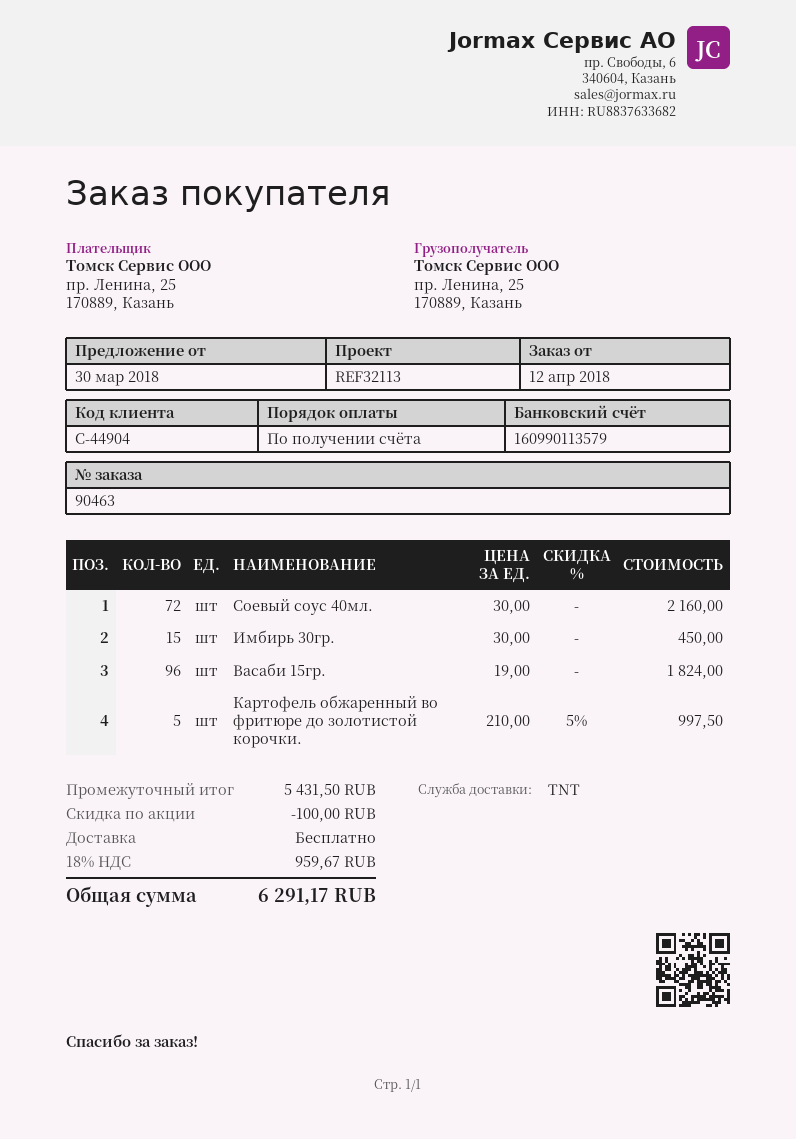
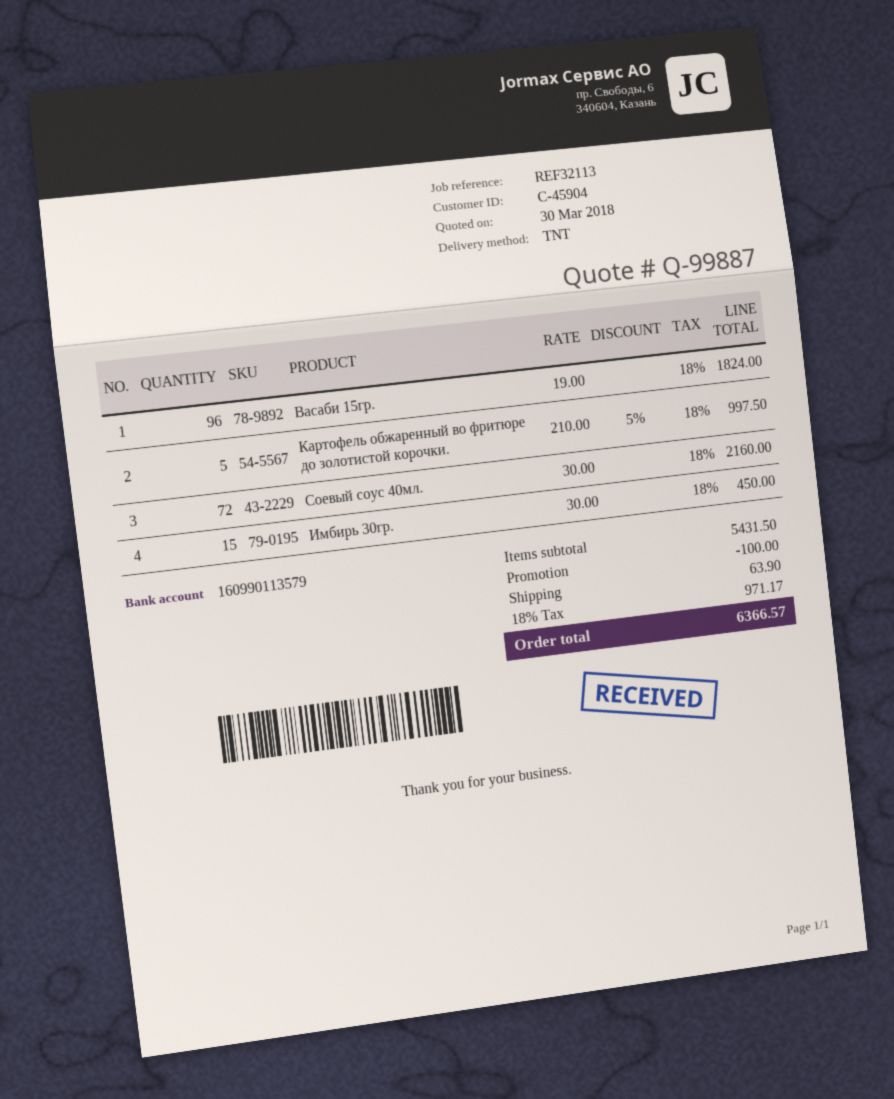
customer number: C-44904 -> C-45904
shipping: 0.00 -> 63.90
tax: 18% = 959.67 -> 18% = 971.17
total: 6291.17 -> 6366.57

